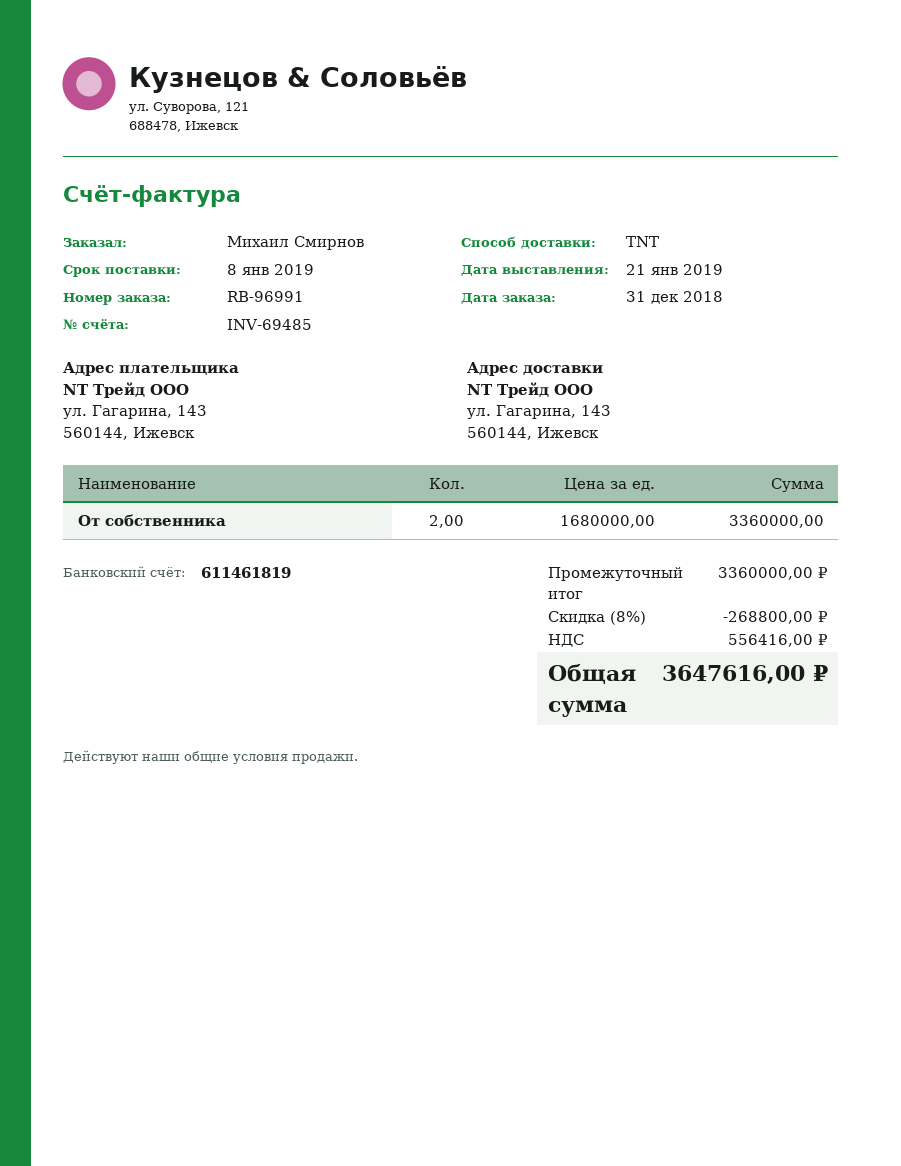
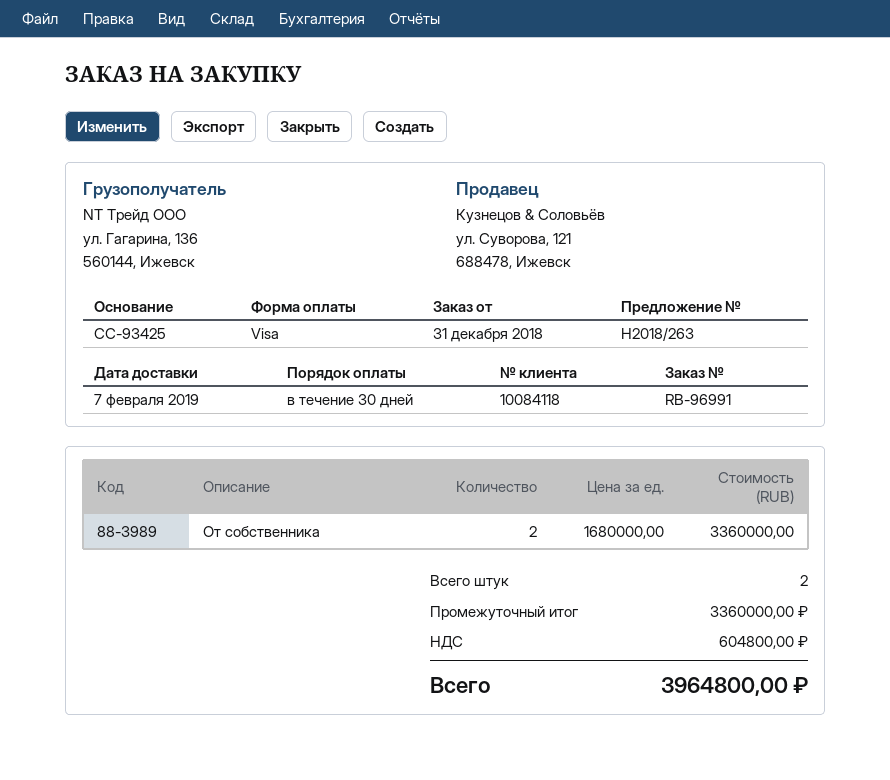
delivery date: 2019-01-08 -> 2019-02-07
ship to: ул. Гагарина, 143, 560144, Ижевск -> ул. Гагарина, 136, 560144, Ижевск
discount: 8% = 268800.00 -> none
tax: 556416.00 -> 604800.00
total: 3647616.00 -> 3964800.00

